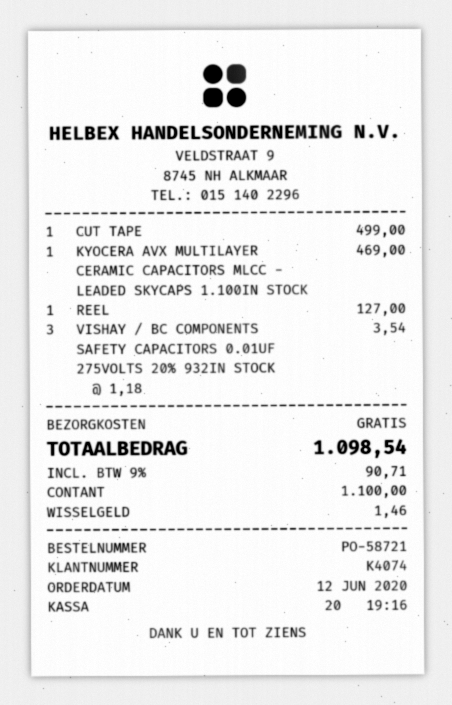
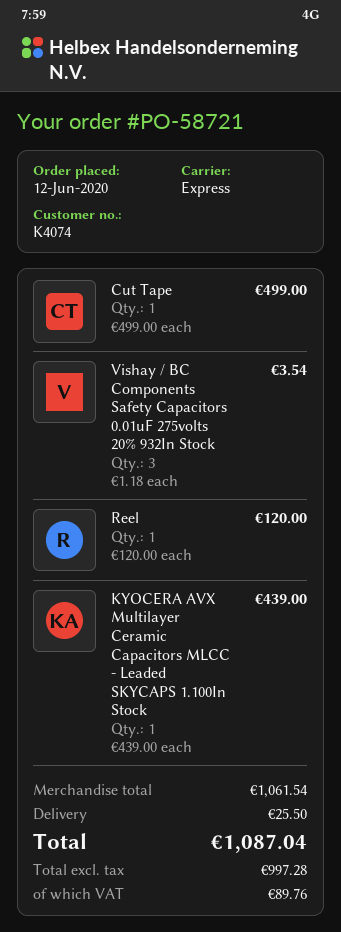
KYOCERA AVX MULTILAYER CERAMIC CAPACITORS MLCC - LEADED SKYCAPS 1.100IN STOCK: 1 x 469.00 = 469.00 -> 1 x 439.00 = 439.00
REEL: 1 x 127.00 = 127.00 -> 1 x 120.00 = 120.00
shipping: 0.00 -> 25.50
tax: 90.71 -> 89.76
total: 1098.54 -> 1087.04

